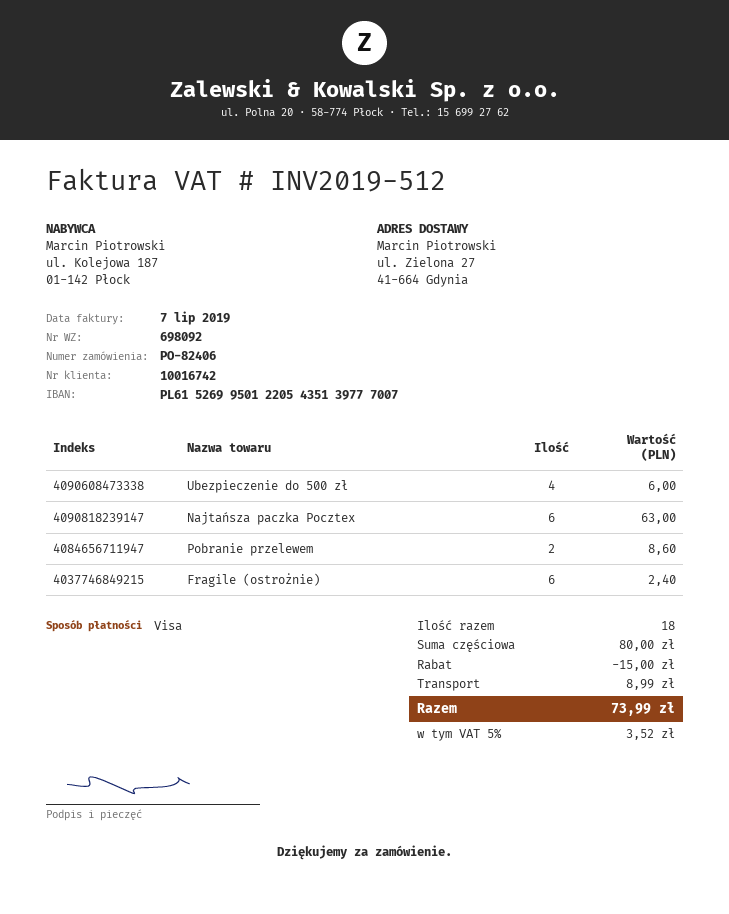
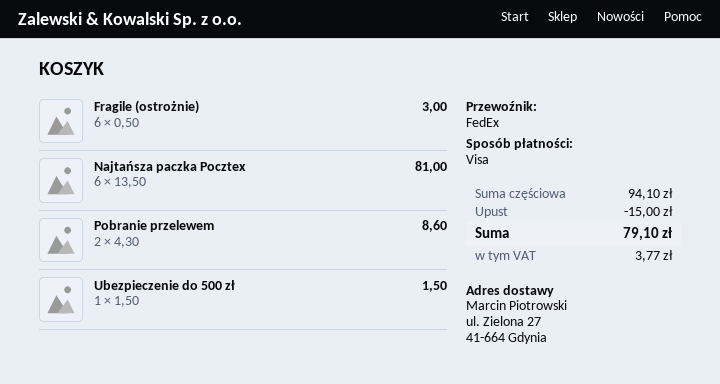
Ubezpieczenie do 500 zł: 4 for 6.00 -> 1 for 1.50
Najtańsza paczka Pocztex: 6 for 63.00 -> 6 for 81.00
Fragile (ostrożnie): 6 for 2.40 -> 6 for 3.00
subtotal: 80.00 -> 94.10
shipping: 8.99 -> none
tax: 3.52 -> 3.77
total: 73.99 -> 79.10

